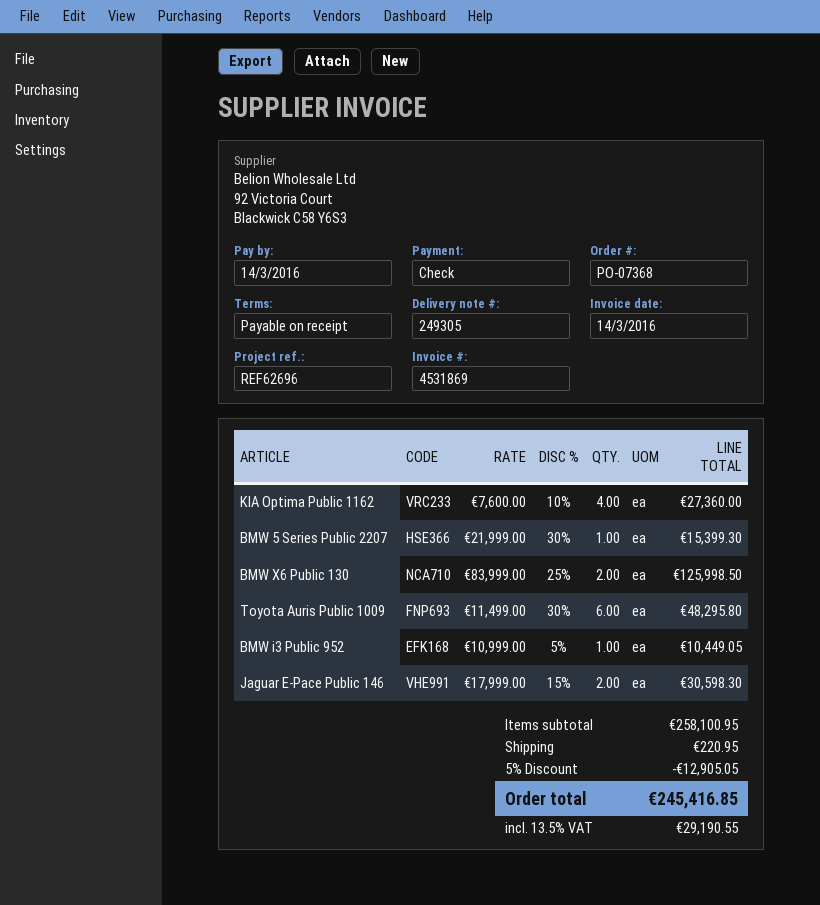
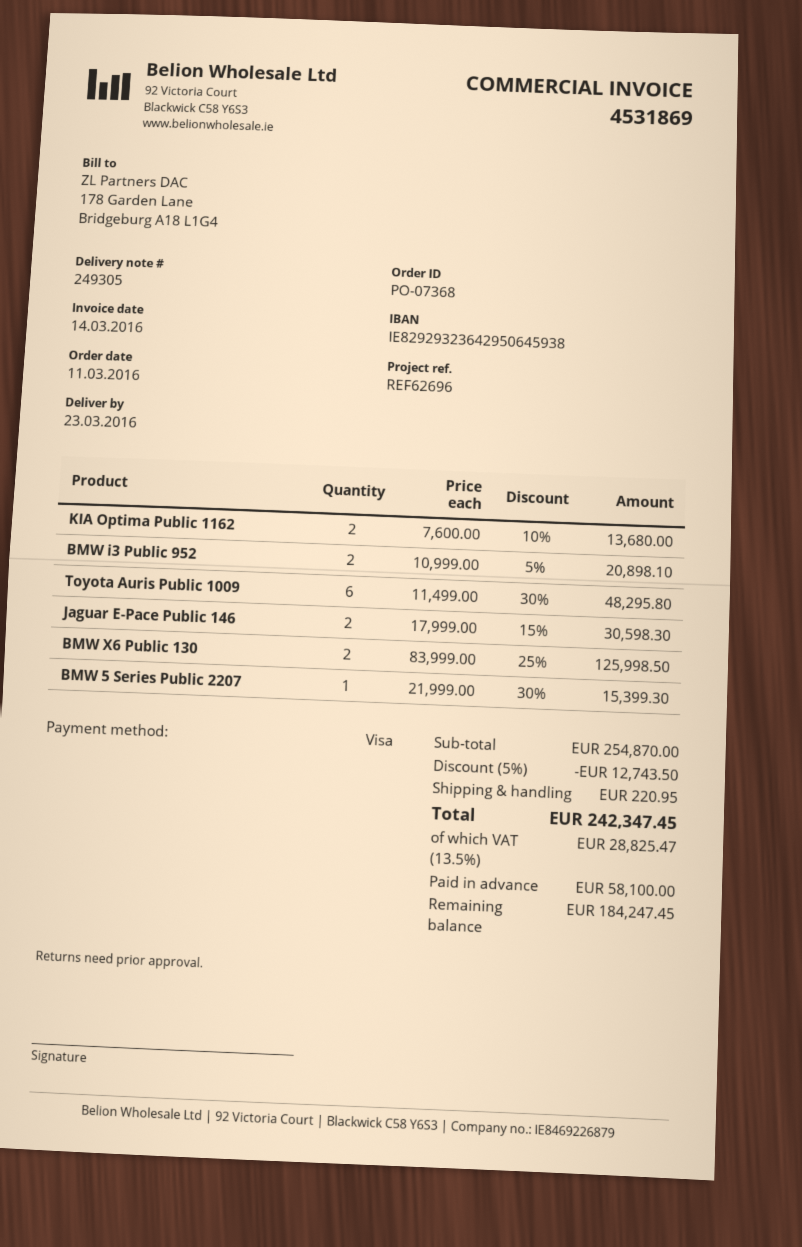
payment method: cheque -> Visa
KIA Optima Public 1162: 4 x 7600.00 - 10% = 27360.00 -> 2 x 7600.00 - 10% = 13680.00
BMW i3 Public 952: 1 x 10999.00 - 5% = 10449.05 -> 2 x 10999.00 - 5% = 20898.10
subtotal: 258100.95 -> 254870.00
discount: 5% = 12905.05 -> 5% = 12743.50
tax: 13.5% = 29190.55 -> 13.5% = 28825.47
total: 245416.85 -> 242347.45

